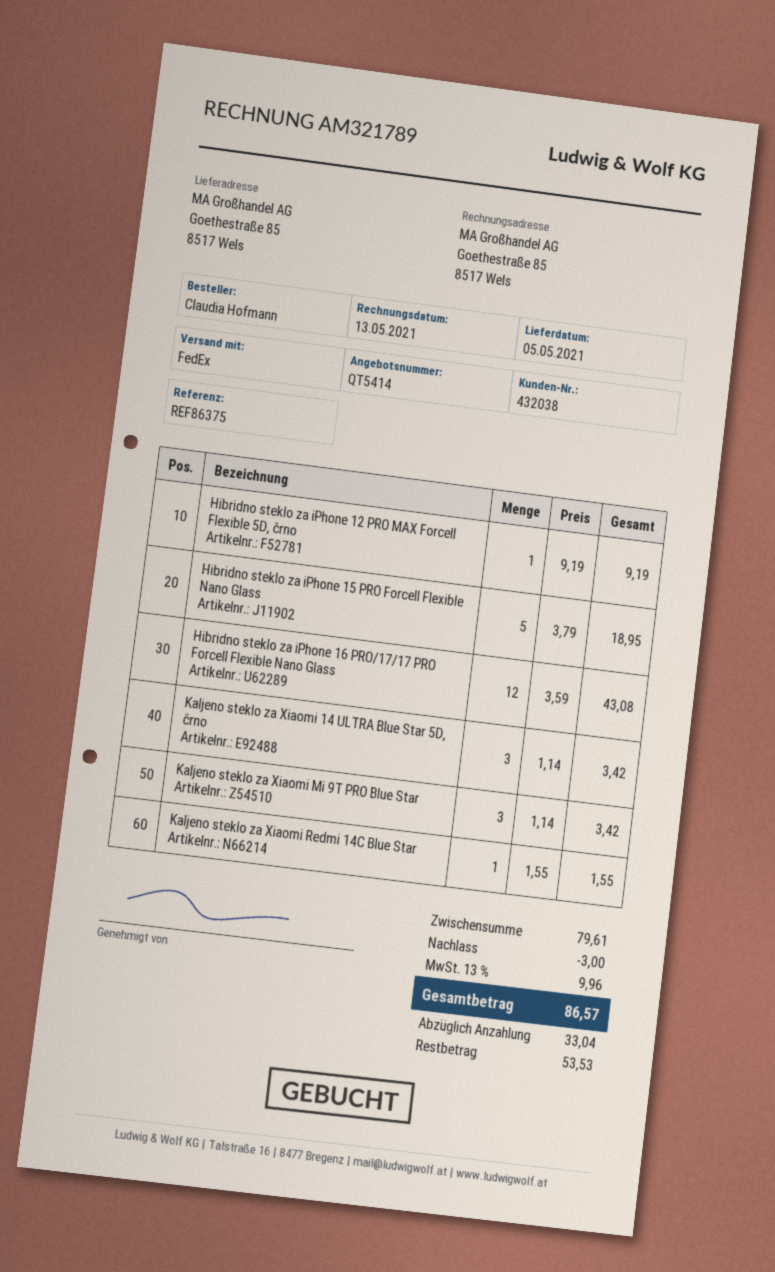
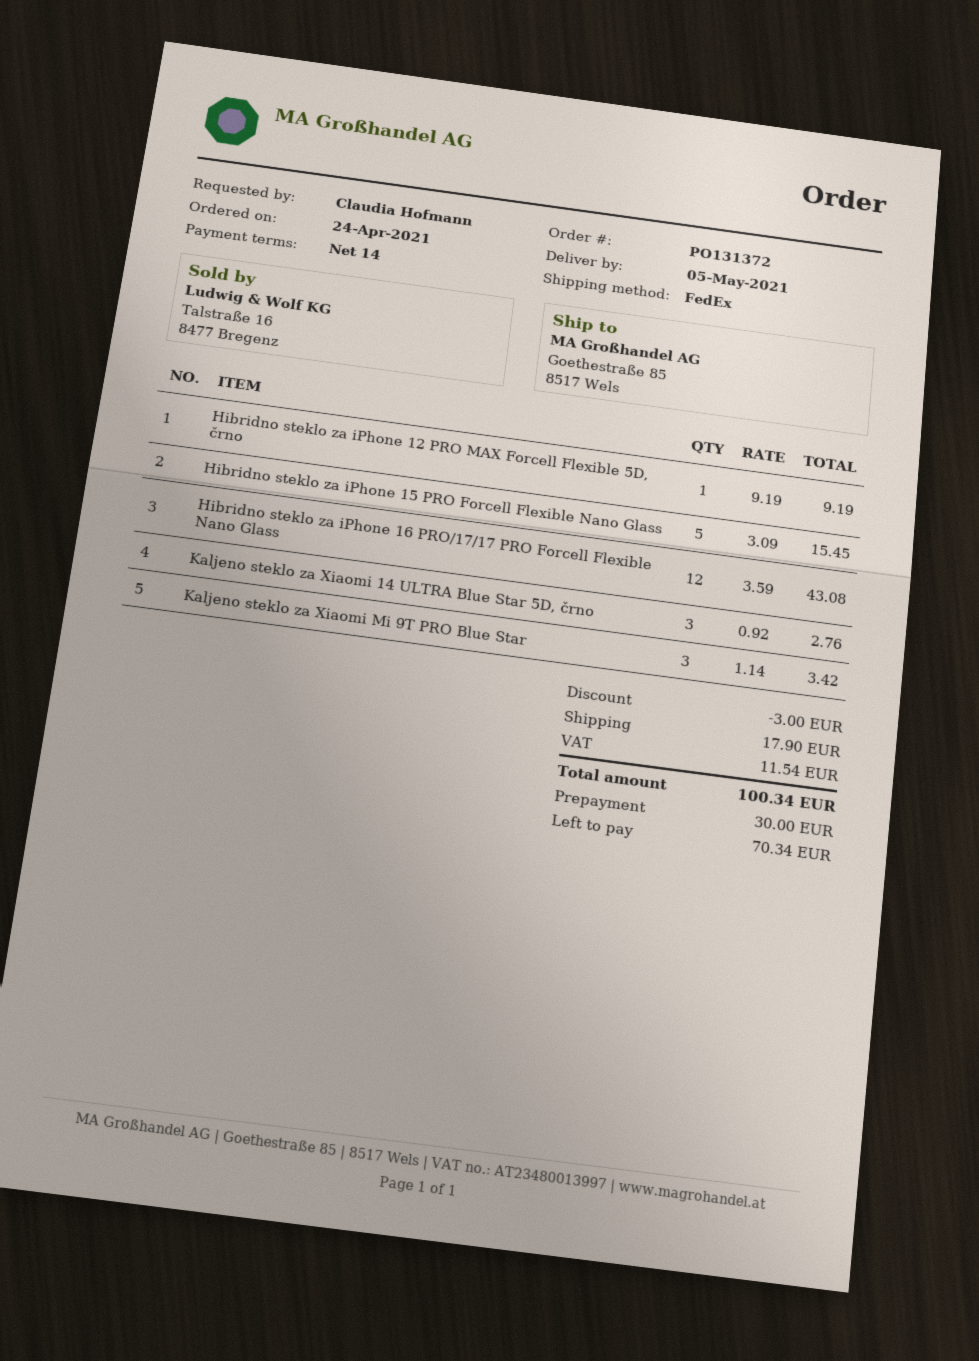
Hibridno steklo za iPhone 15 PRO Forcell Flexible Nano Glass: 5 x 3.79 = 18.95 -> 5 x 3.09 = 15.45
Kaljeno steklo za Xiaomi 14 ULTRA Blue Star 5D, črno: 3 x 1.14 = 3.42 -> 3 x 0.92 = 2.76
Kaljeno steklo za Xiaomi Redmi 14C Blue Star: 1 x 1.55 = 1.55 -> none
shipping: none -> 17.90
tax: 9.96 -> 11.54
total: 86.57 -> 100.34
deposit: 33.04 -> 30.00
balance: 53.53 -> 70.34

